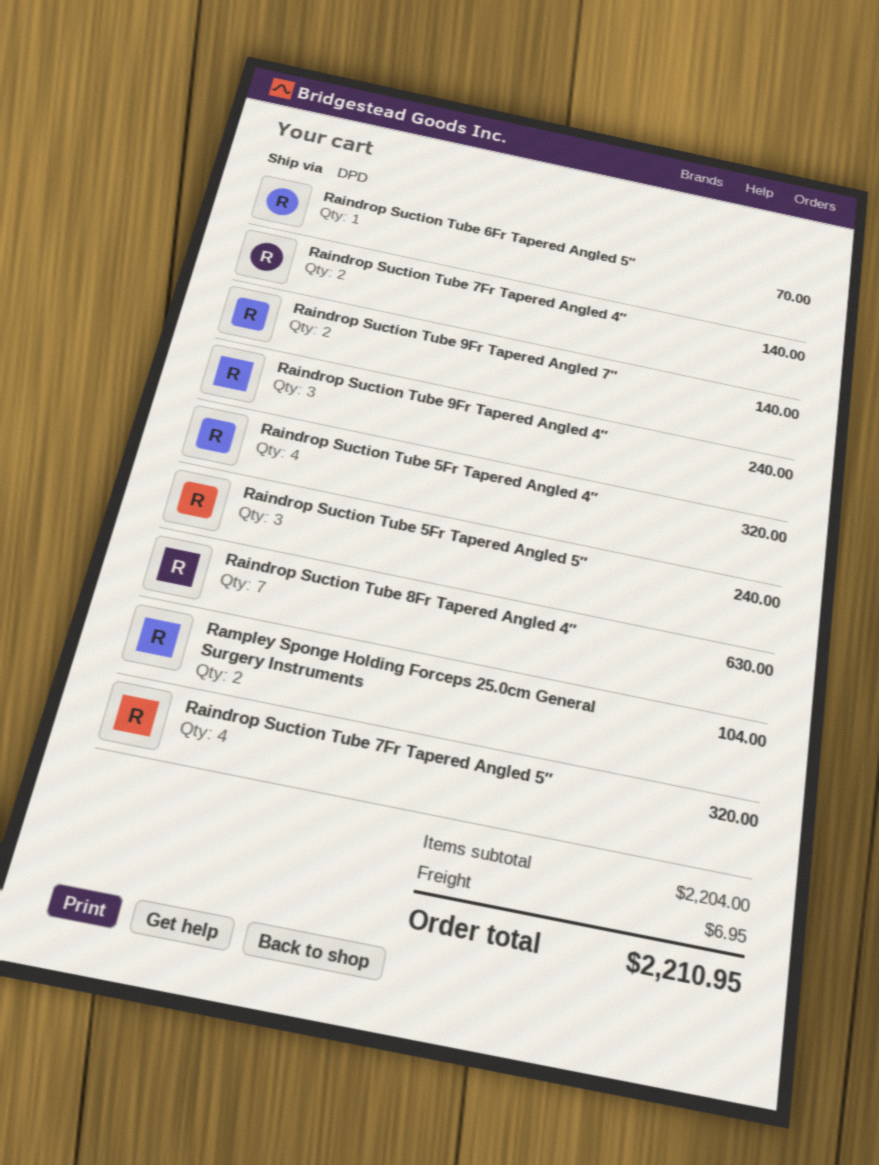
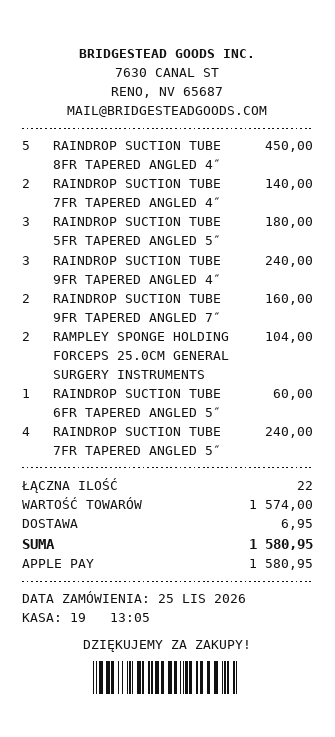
Raindrop Suction Tube 6Fr Tapered Angled 5″: 1 for 70.00 -> 1 for 60.00
Raindrop Suction Tube 9Fr Tapered Angled 7″: 2 for 140.00 -> 2 for 160.00
Raindrop Suction Tube 5Fr Tapered Angled 4″: 4 for 320.00 -> none
Raindrop Suction Tube 5Fr Tapered Angled 5″: 3 for 240.00 -> 3 for 180.00
Raindrop Suction Tube 8Fr Tapered Angled 4″: 7 for 630.00 -> 5 for 450.00
Raindrop Suction Tube 7Fr Tapered Angled 5″: 4 for 320.00 -> 4 for 240.00
subtotal: 2204.00 -> 1574.00
total: 2210.95 -> 1580.95

